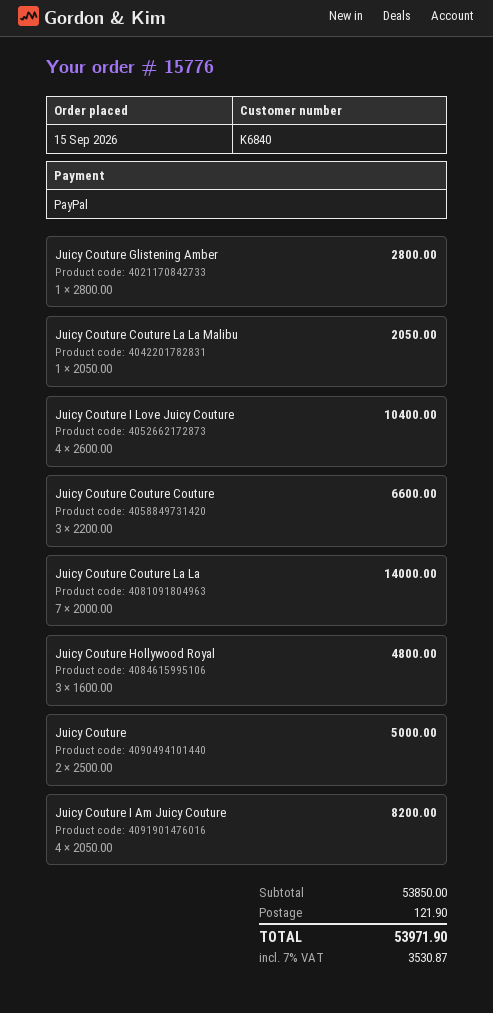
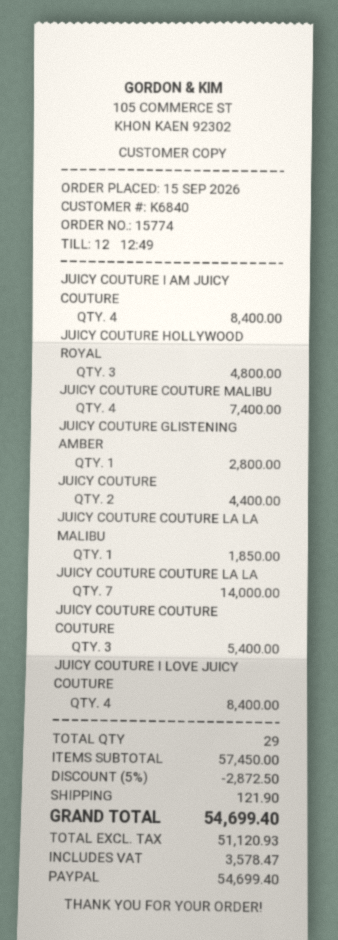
order number: 15776 -> 15774
Juicy Couture Couture La La Malibu: 1 for 2050.00 -> 1 for 1850.00
Juicy Couture I Love Juicy Couture: 4 for 10400.00 -> 4 for 8400.00
Juicy Couture Couture Couture: 3 for 6600.00 -> 3 for 5400.00
Juicy Couture: 2 for 5000.00 -> 2 for 4400.00
Juicy Couture I Am Juicy Couture: 4 for 8200.00 -> 4 for 8400.00
JUICY COUTURE COUTURE MALIBU: none -> 4 for 7400.00
subtotal: 53850.00 -> 57450.00
discount: none -> 5% = 2872.50
tax: 3530.87 -> 3578.47
total: 53971.90 -> 54699.40

